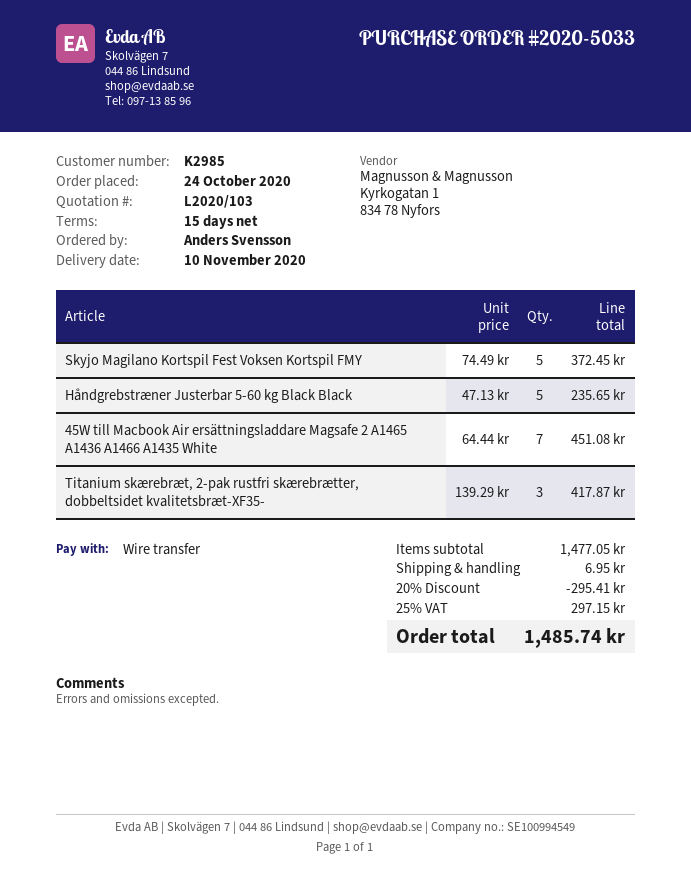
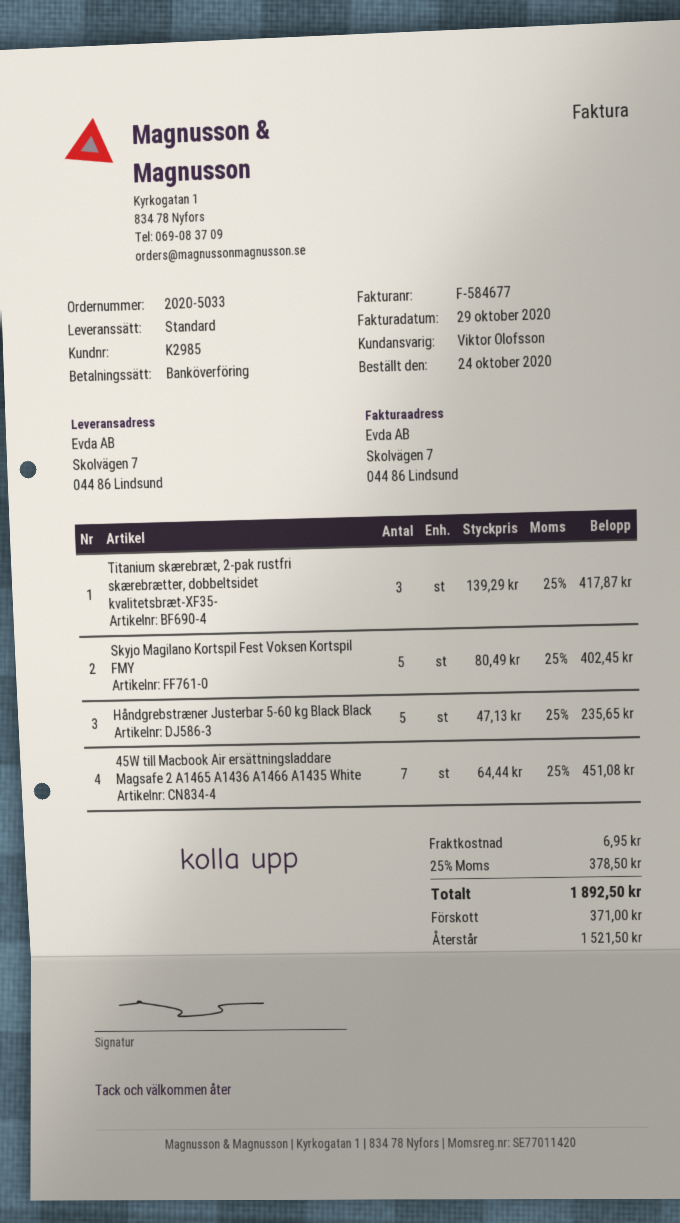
Skyjo Magilano Kortspil Fest Voksen Kortspil FMY: 5 x 74.49 = 372.45 -> 5 x 80.49 = 402.45
discount: 20% = 295.41 -> none
tax: 25% = 297.15 -> 25% = 378.50
total: 1485.74 -> 1892.50

